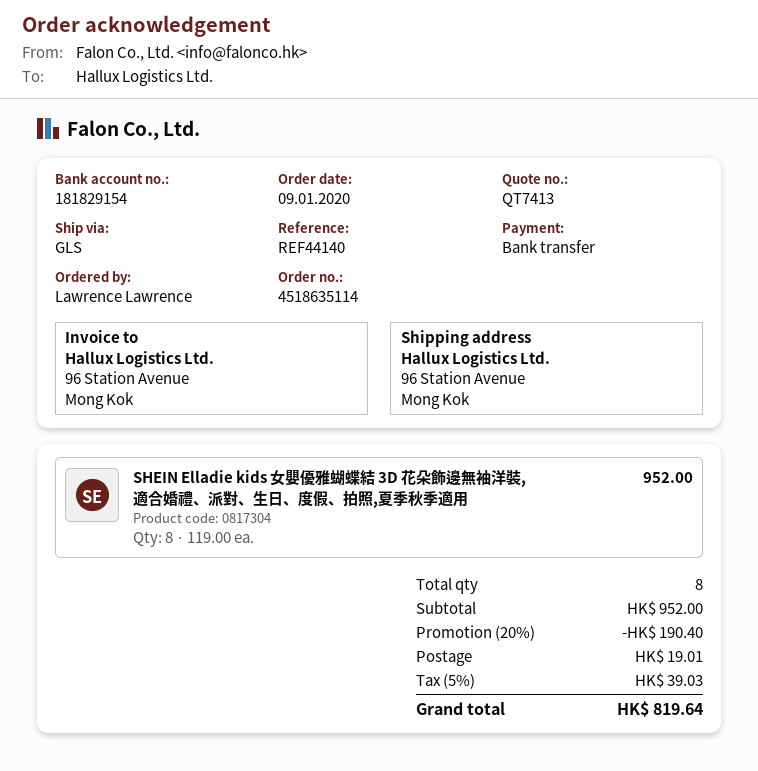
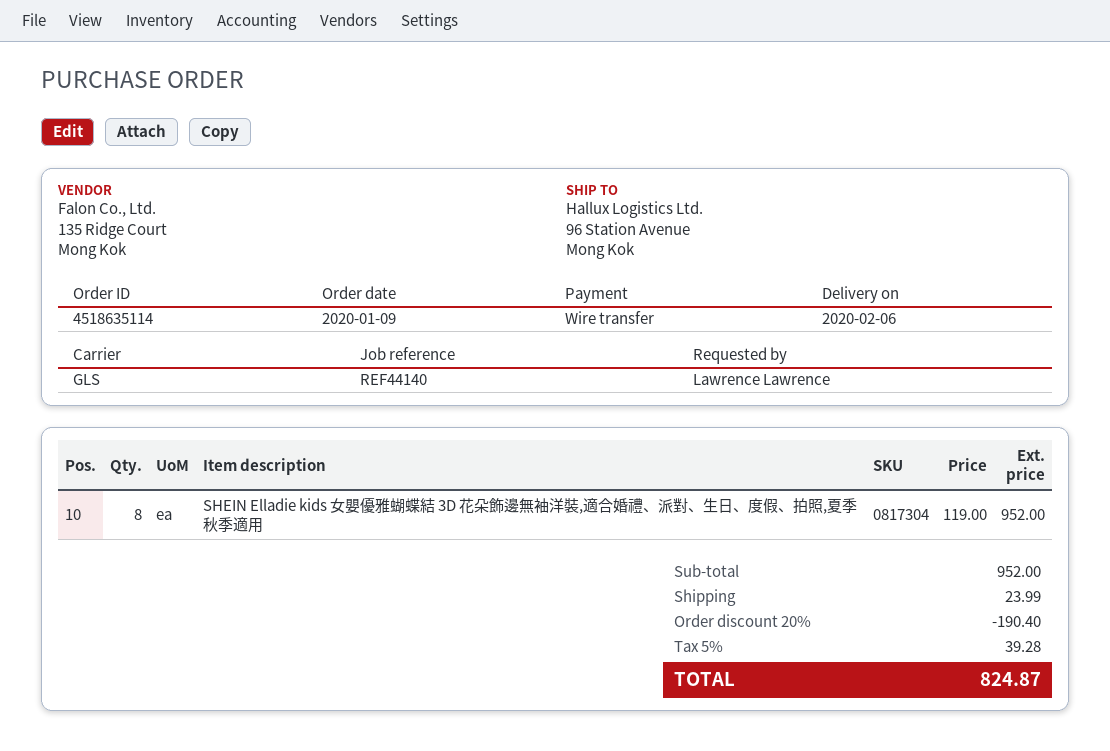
shipping: 19.01 -> 23.99
tax: 5% = 39.03 -> 5% = 39.28
total: 819.64 -> 824.87

